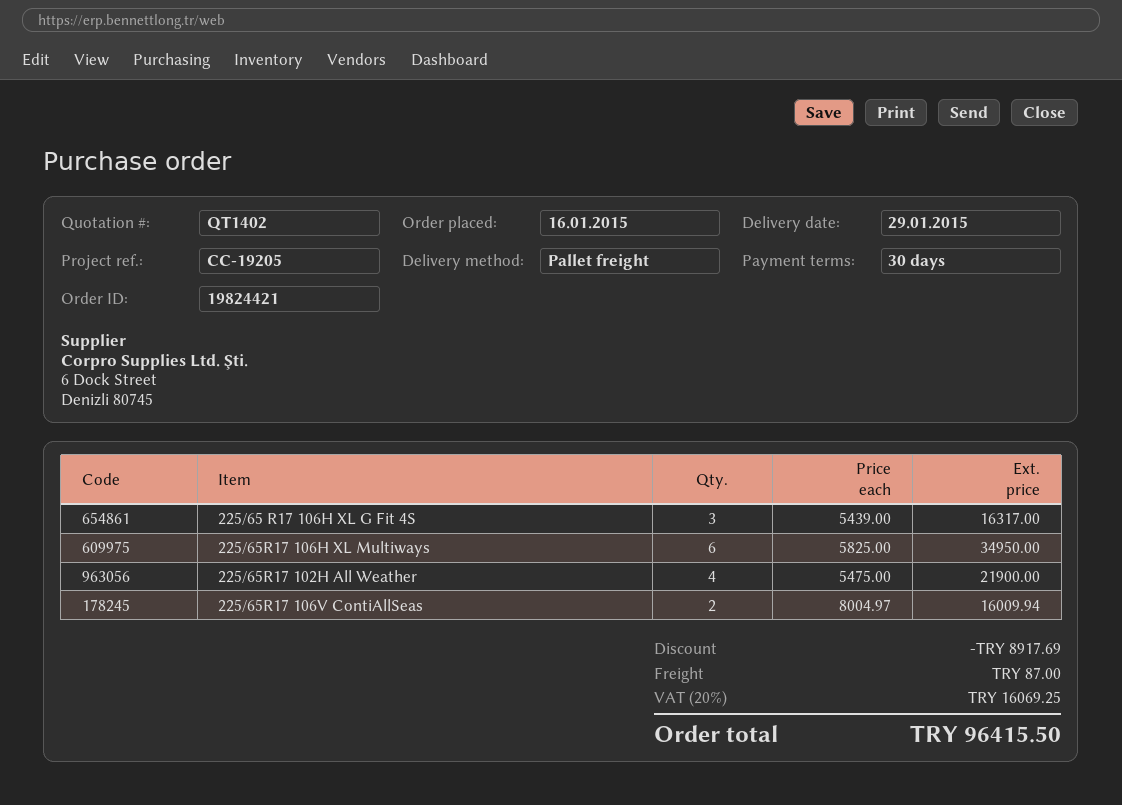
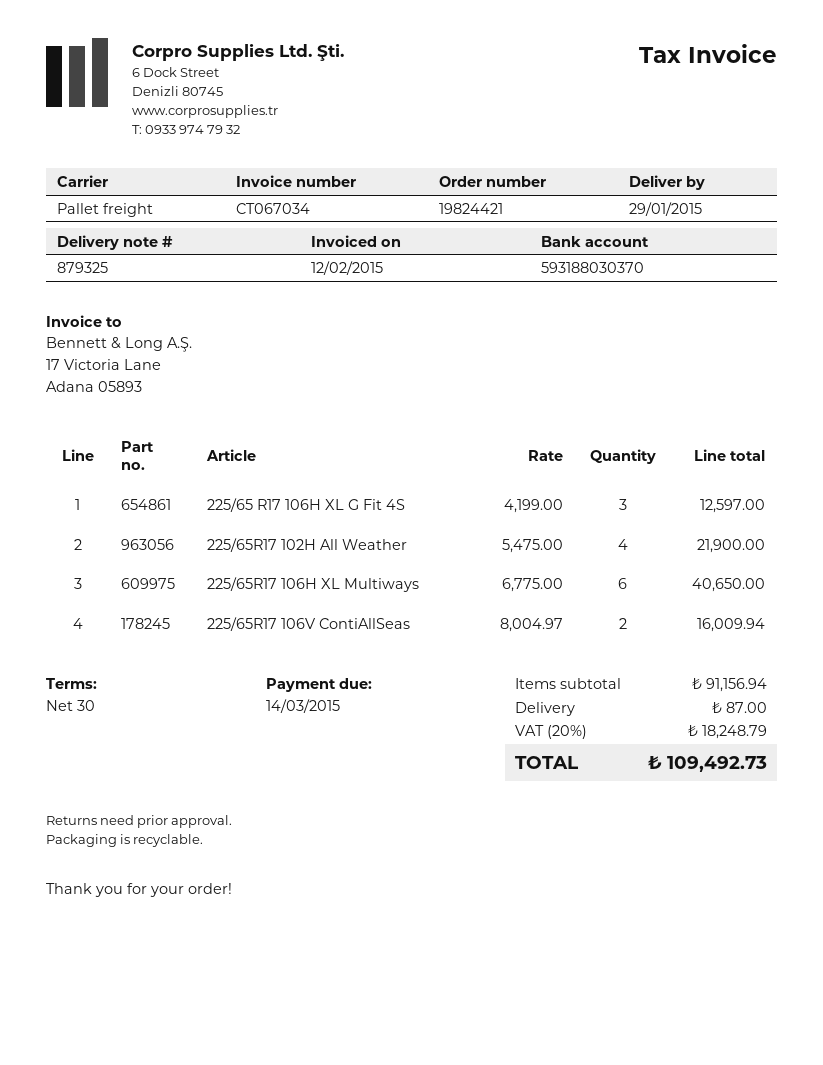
225/65 R17 106H XL G Fit 4S: 3 x 5439.00 = 16317.00 -> 3 x 4199.00 = 12597.00
225/65R17 106H XL Multiways: 6 x 5825.00 = 34950.00 -> 6 x 6775.00 = 40650.00
discount: 8917.69 -> none
tax: 20% = 16069.25 -> 20% = 18248.79
total: 96415.50 -> 109492.73

